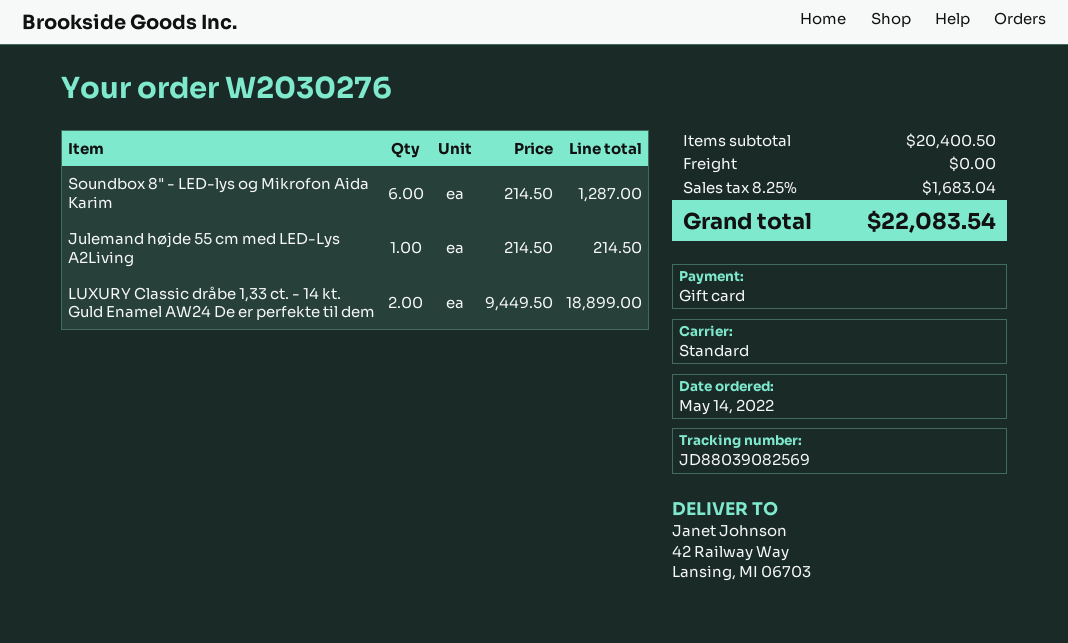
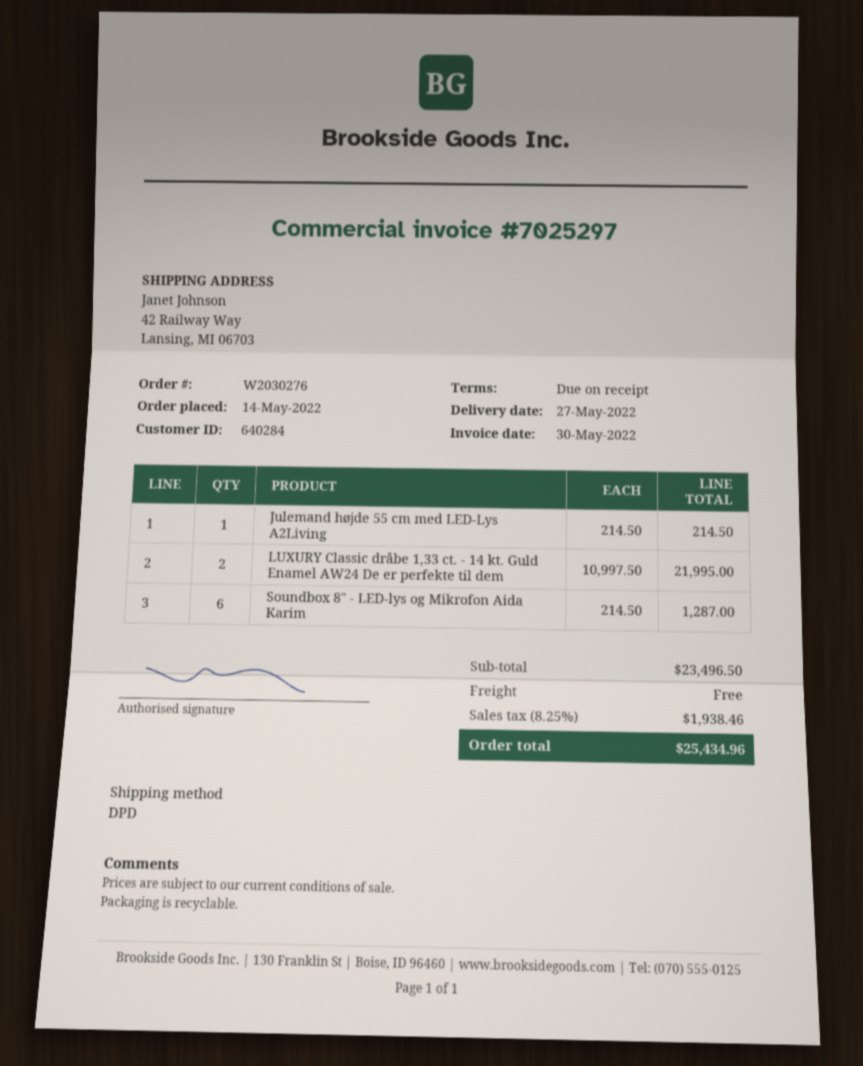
shipping method: standard -> DPD
LUXURY Classic dråbe 1,33 ct. - 14 kt. Guld Enamel AW24 De er perfekte til dem: 2 x 9449.50 = 18899.00 -> 2 x 10997.50 = 21995.00
subtotal: 20400.50 -> 23496.50
tax: 8.25% = 1683.04 -> 8.25% = 1938.46
total: 22083.54 -> 25434.96

